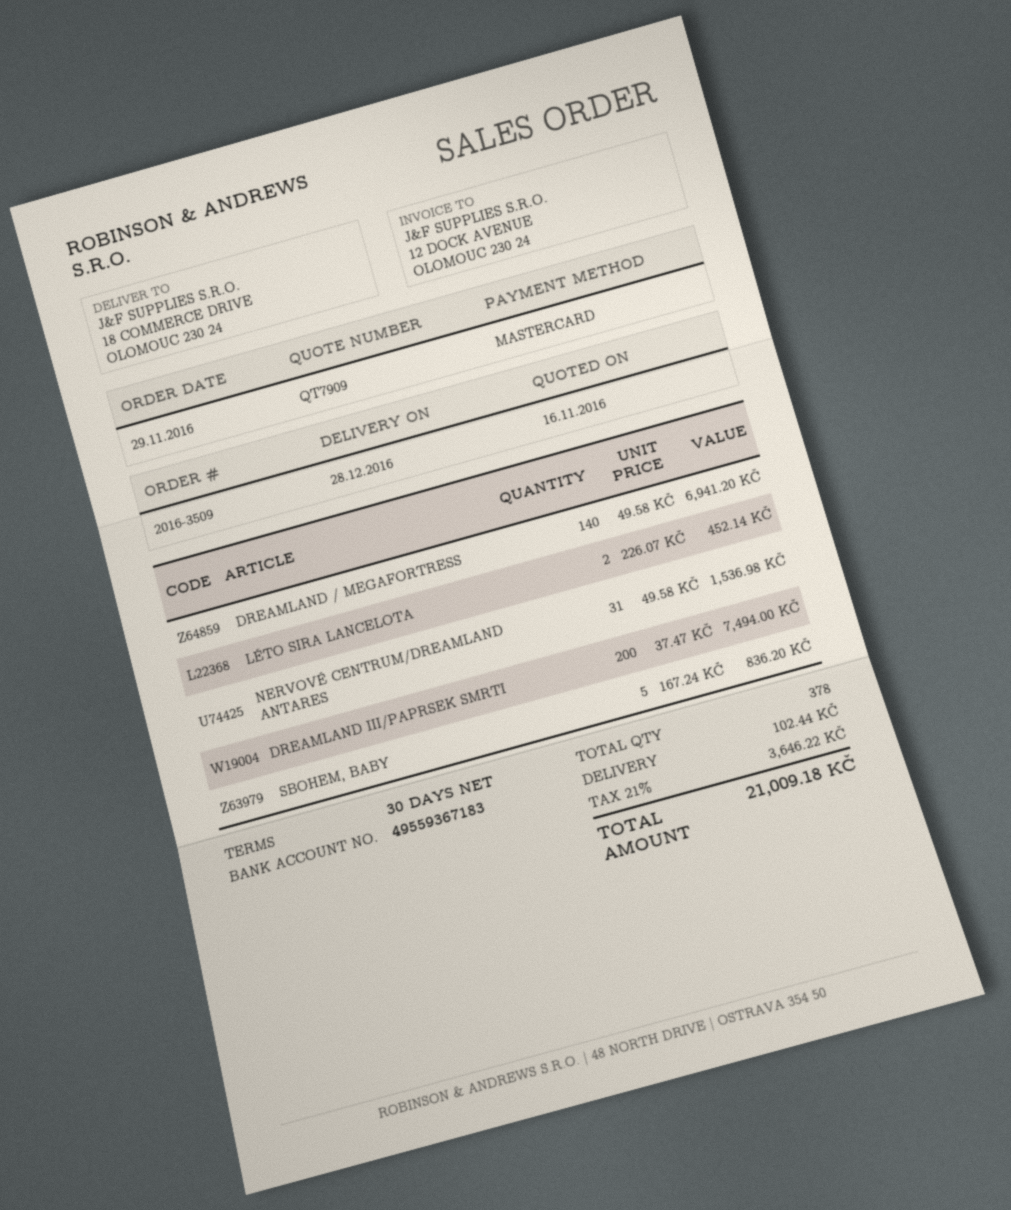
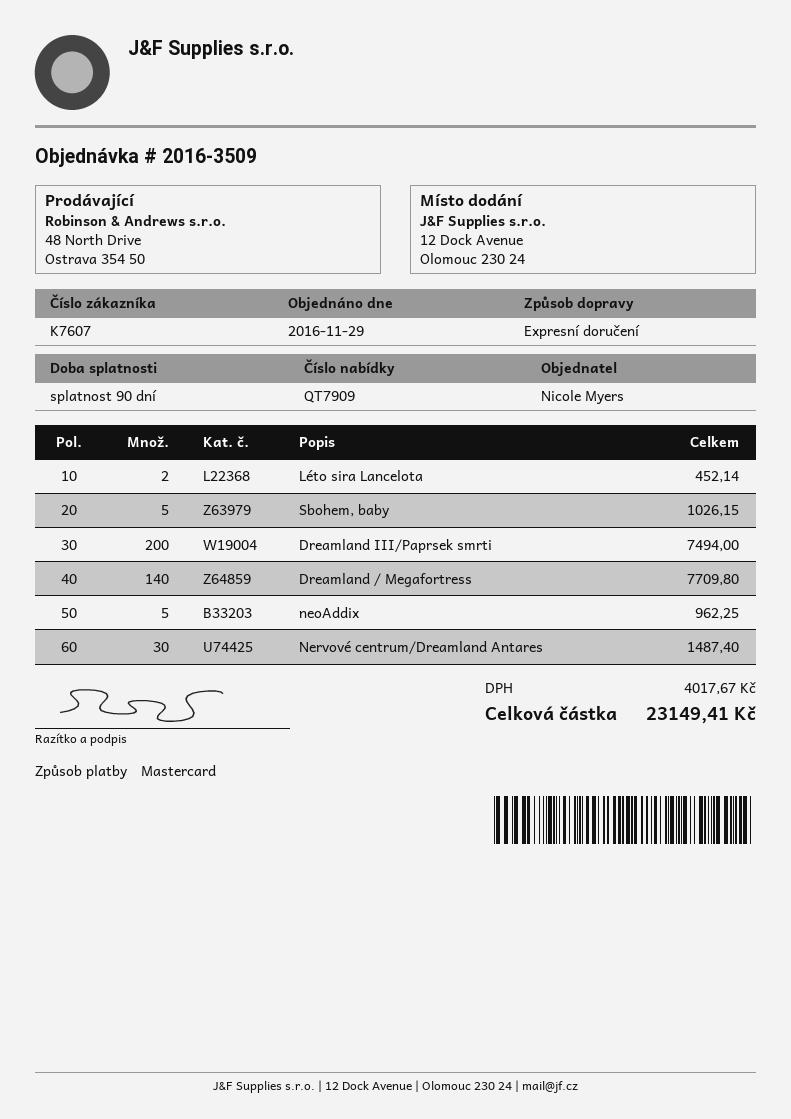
payment terms: 30 days -> 90 days
ship to: 18 COMMERCE DRIVE, OLOMOUC 230 24 -> 12 Dock Avenue, Olomouc 230 24
DREAMLAND / MEGAFORTRESS: 140 for 6941.20 -> 140 for 7709.80
NERVOVÉ CENTRUM/DREAMLAND ANTARES: 31 for 1536.98 -> 30 for 1487.40
SBOHEM, BABY: 5 for 836.20 -> 5 for 1026.15
neoAddix: none -> 5 for 962.25
shipping: 102.44 -> none
tax: 3646.22 -> 4017.67
total: 21009.18 -> 23149.41

